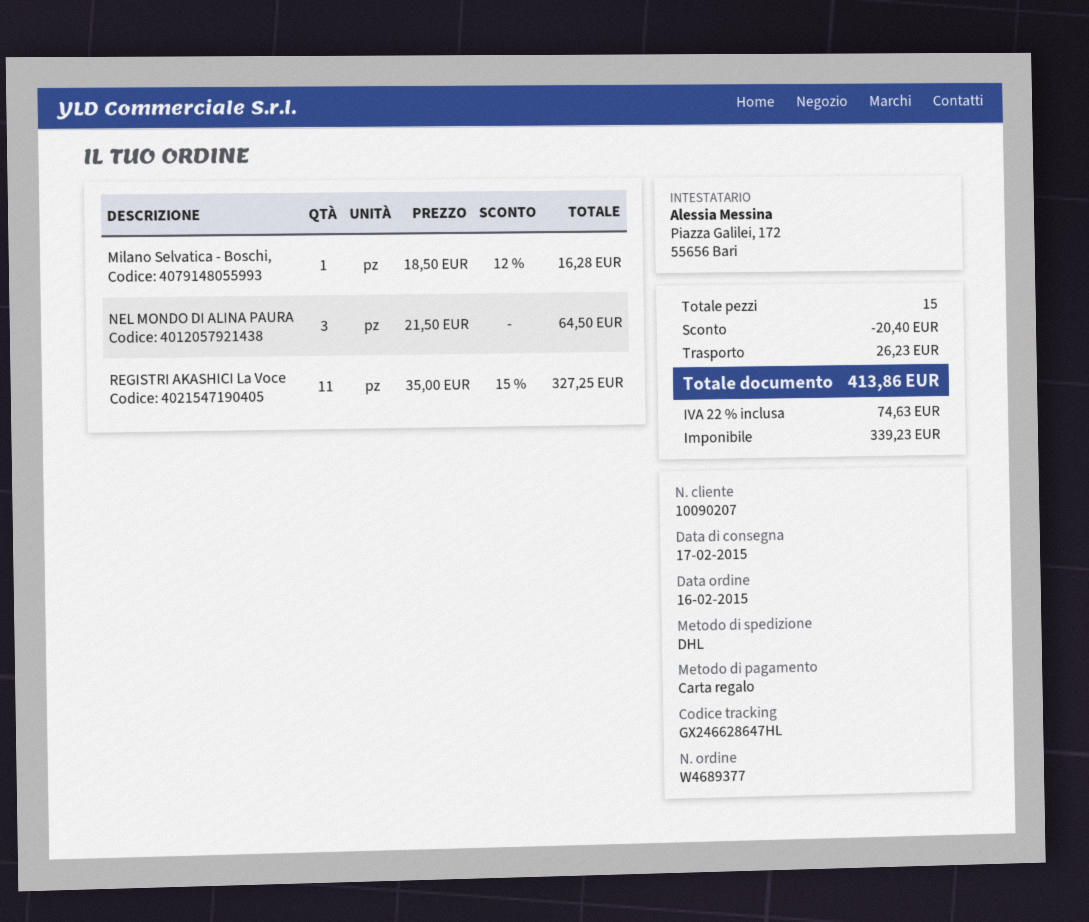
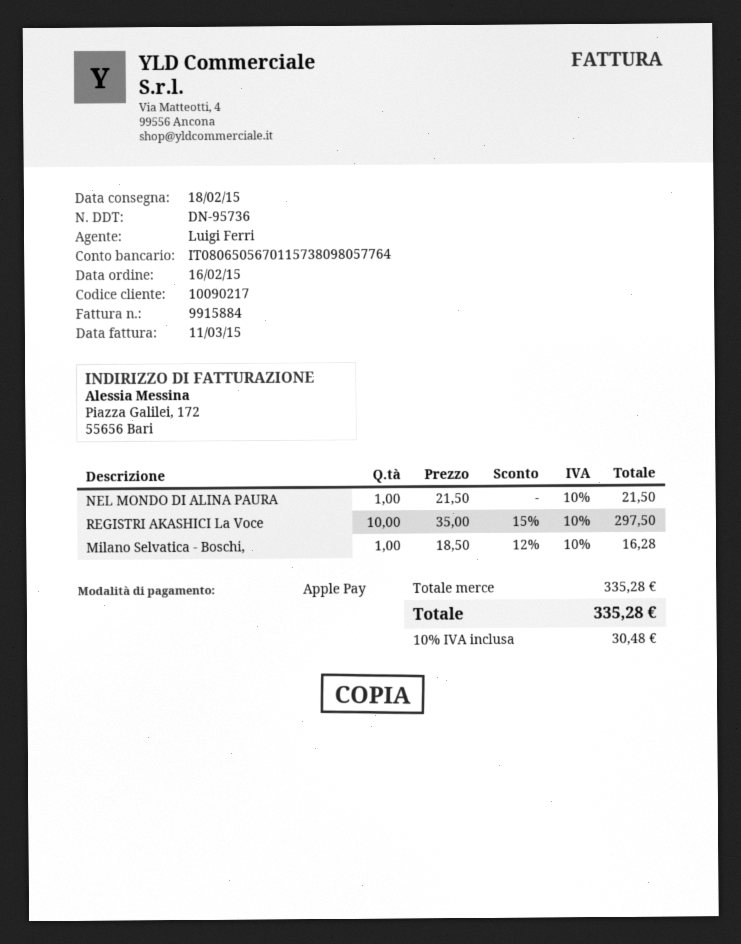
delivery date: 2015-02-17 -> 2015-02-18
customer number: 10090207 -> 10090217
payment method: gift card -> Apple Pay
NEL MONDO DI ALINA PAURA: 3 x 21.50 = 64.50 -> 1 x 21.50 = 21.50
REGISTRI AKASHICI La Voce: 11 x 35.00 - 15% = 327.25 -> 10 x 35.00 - 15% = 297.50
discount: 20.40 -> none
shipping: 26.23 -> none
tax: 22% = 74.63 -> 10% = 30.48
total: 413.86 -> 335.28

